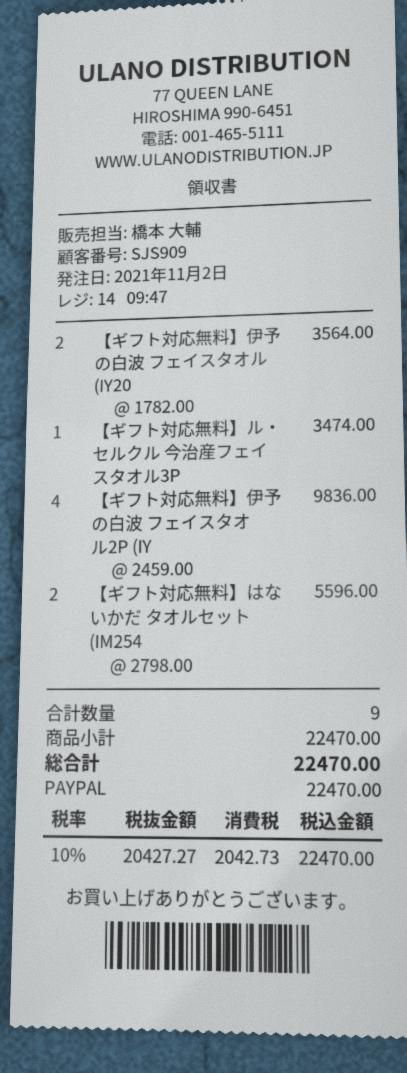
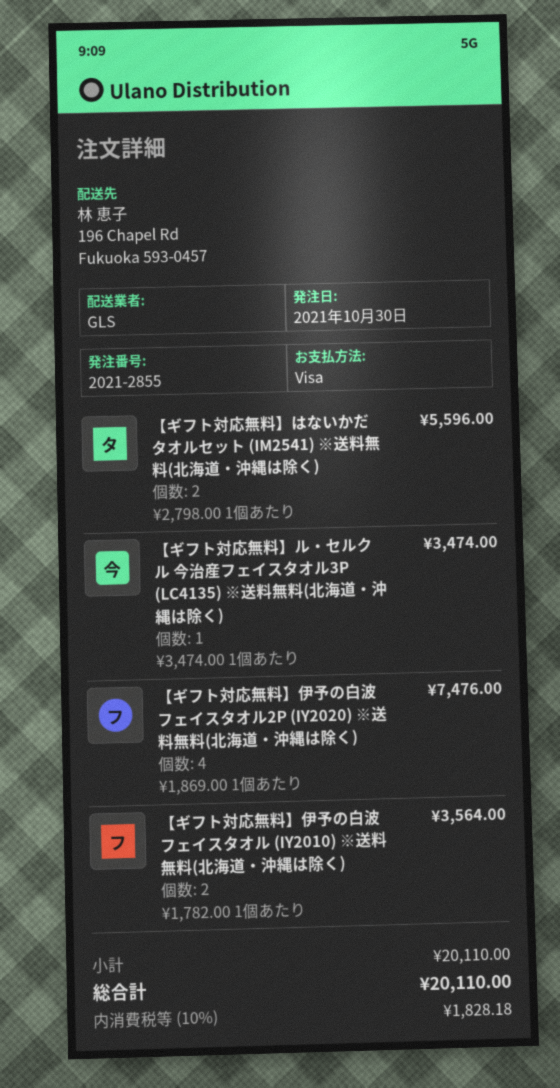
order date: 2021-11-02 -> 2021-10-30
payment method: PayPal -> Visa
【ギフト対応無料】伊予の白波 フェイスタオル2P (IY: 4 x 2459.00 = 9836.00 -> 4 x 1869.00 = 7476.00
subtotal: 22470.00 -> 20110.00
tax: 10% = 2042.73 -> 10% = 1828.18
total: 22470.00 -> 20110.00

